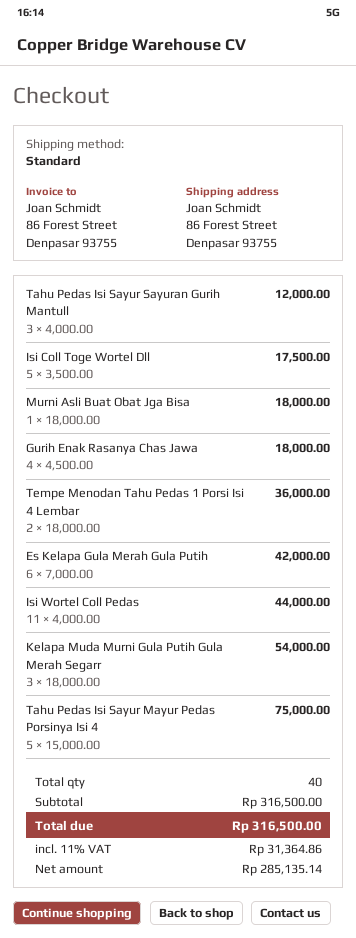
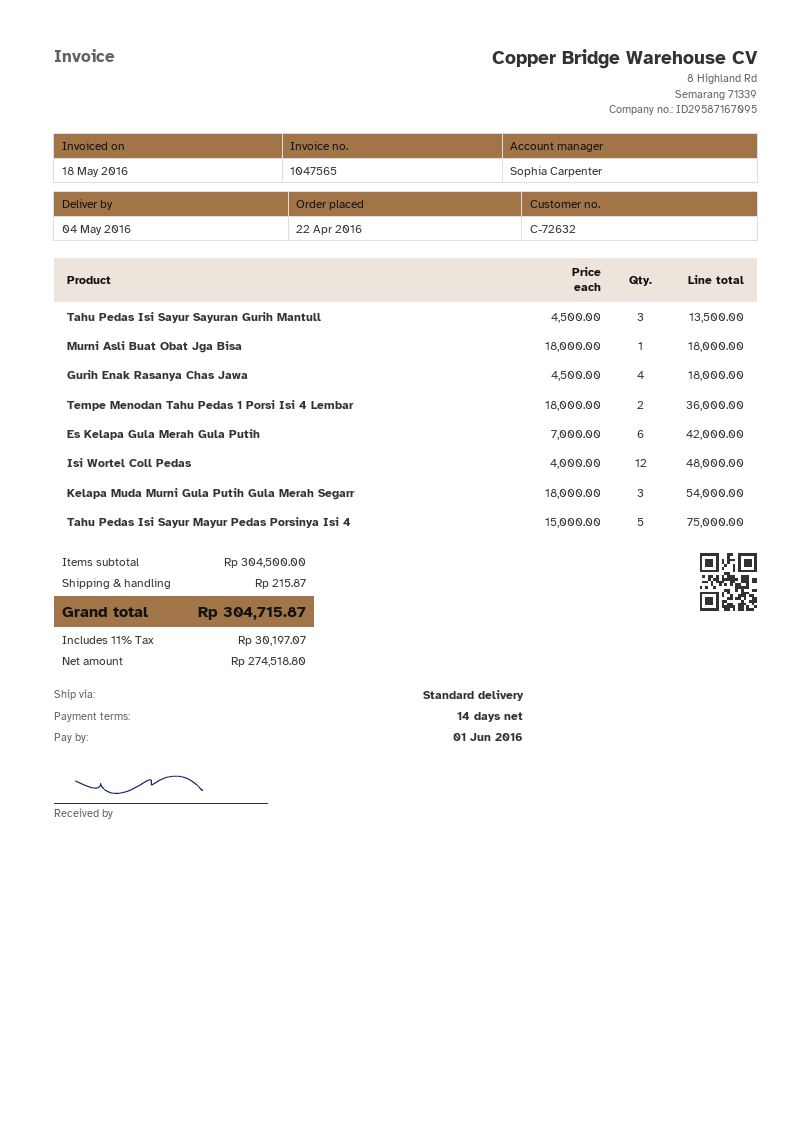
Tahu Pedas Isi Sayur Sayuran Gurih Mantull: 3 x 4000.00 = 12000.00 -> 3 x 4500.00 = 13500.00
Isi Coll Toge Wortel Dll: 5 x 3500.00 = 17500.00 -> none
Isi Wortel Coll Pedas: 11 x 4000.00 = 44000.00 -> 12 x 4000.00 = 48000.00
subtotal: 316500.00 -> 304500.00
shipping: none -> 215.87
net: 285135.14 -> 274518.80
tax: 11% = 31364.86 -> 11% = 30197.07
total: 316500.00 -> 304715.87

